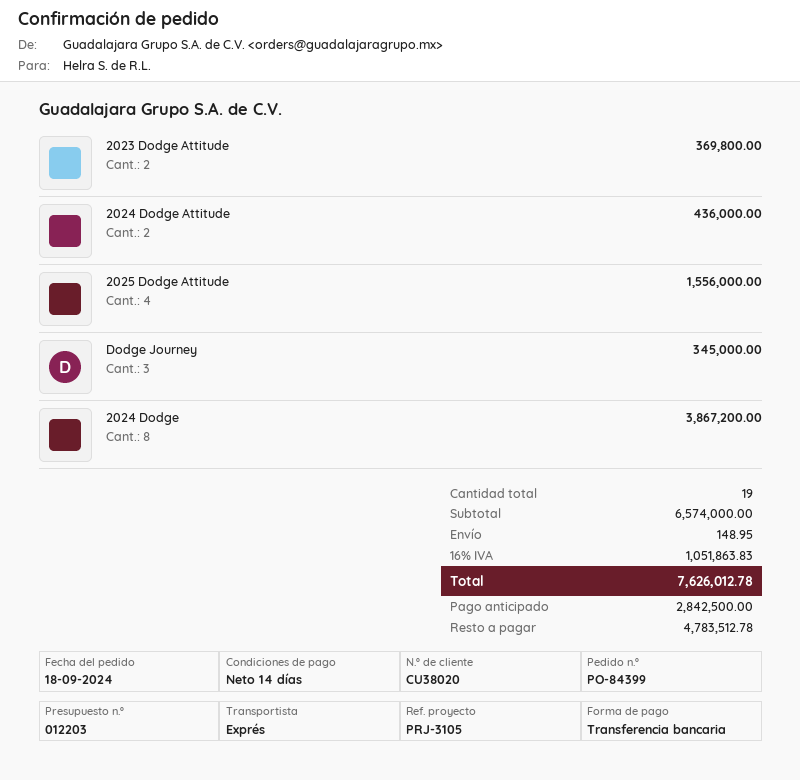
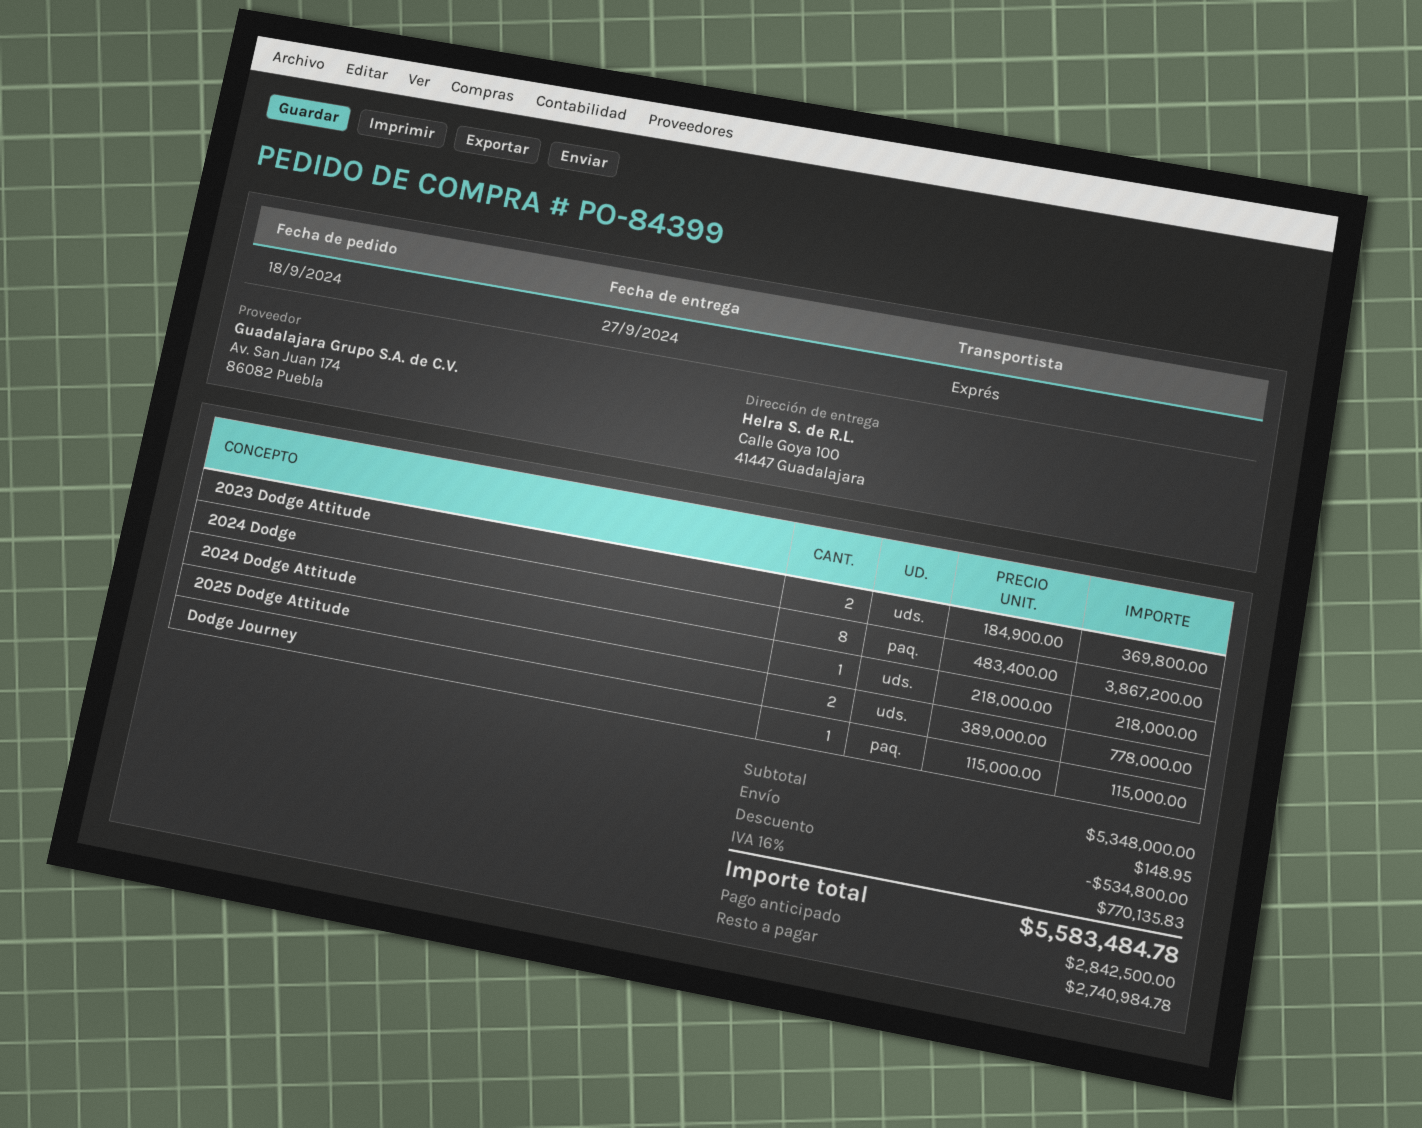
2024 Dodge Attitude: 2 for 436000.00 -> 1 for 218000.00
2025 Dodge Attitude: 4 for 1556000.00 -> 2 for 778000.00
Dodge Journey: 3 for 345000.00 -> 1 for 115000.00
subtotal: 6574000.00 -> 5348000.00
discount: none -> 534800.00
tax: 16% = 1051863.83 -> 16% = 770135.83
total: 7626012.78 -> 5583484.78
balance: 4783512.78 -> 2740984.78

